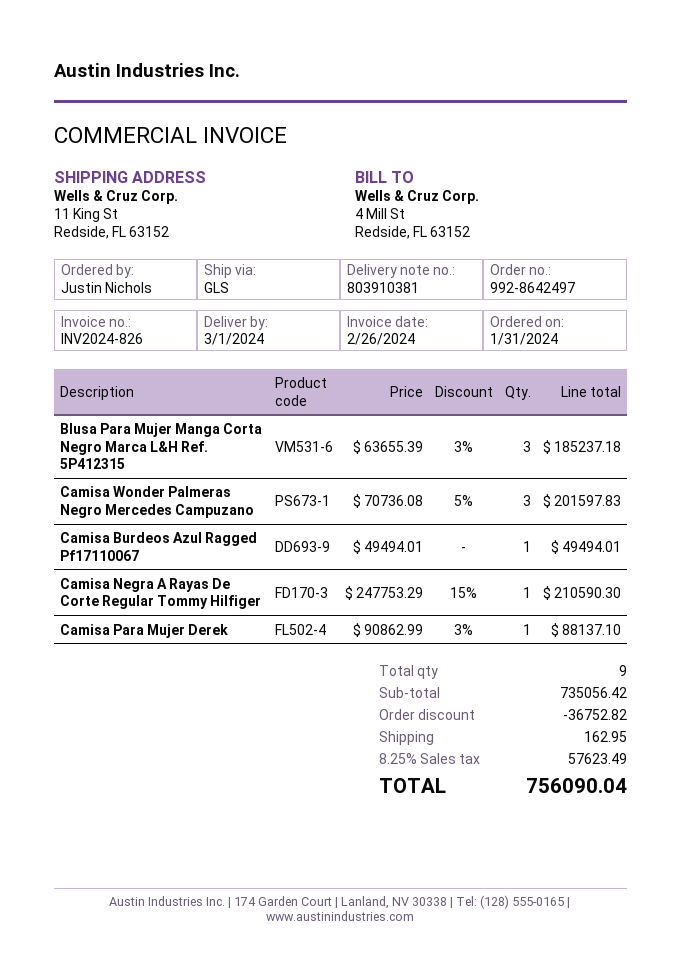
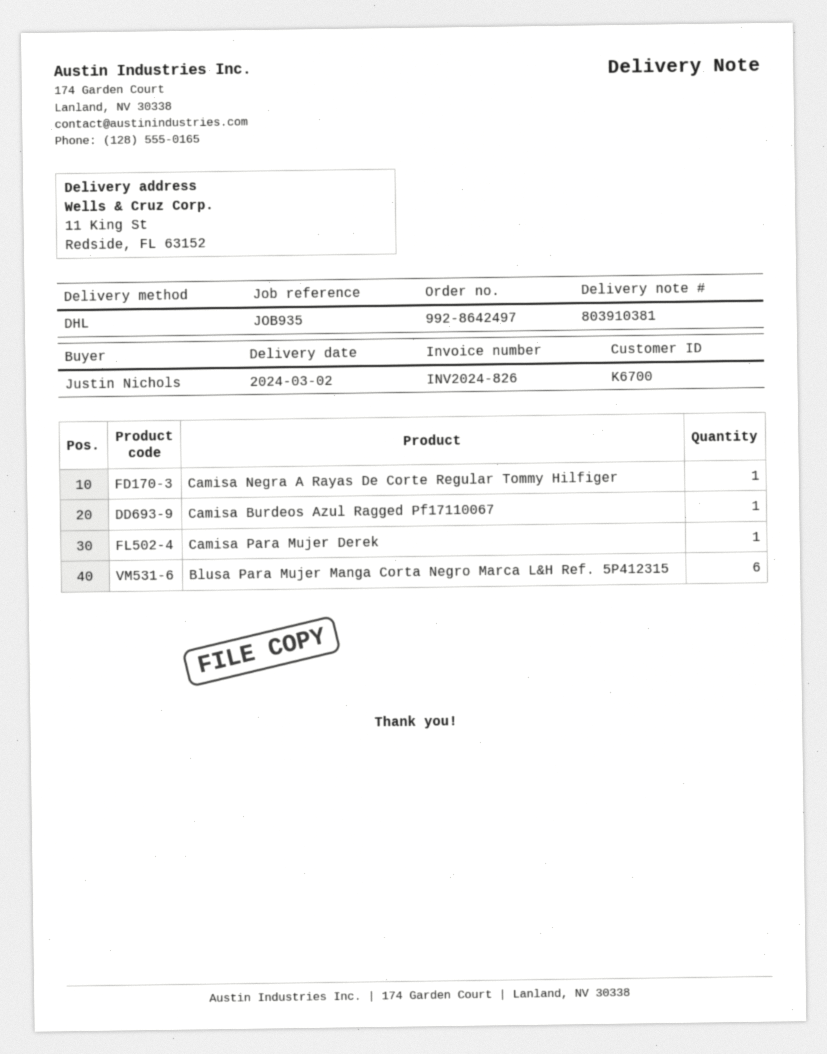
delivery date: 2024-03-01 -> 2024-03-02
shipping method: GLS -> DHL
Blusa Para Mujer Manga Corta Negro Marca L&H Ref. 5P412315: 3 -> 6
Camisa Wonder Palmeras Negro Mercedes Campuzano: 3 -> none

